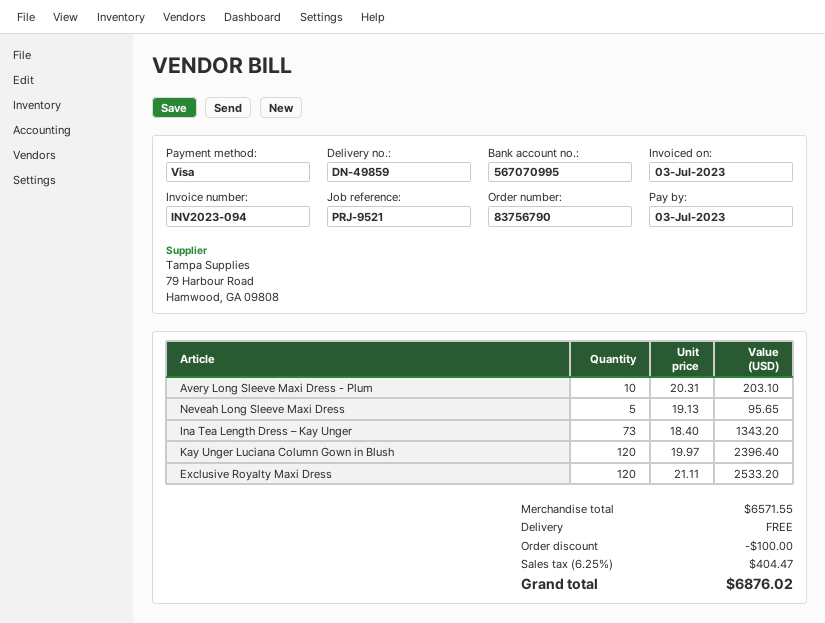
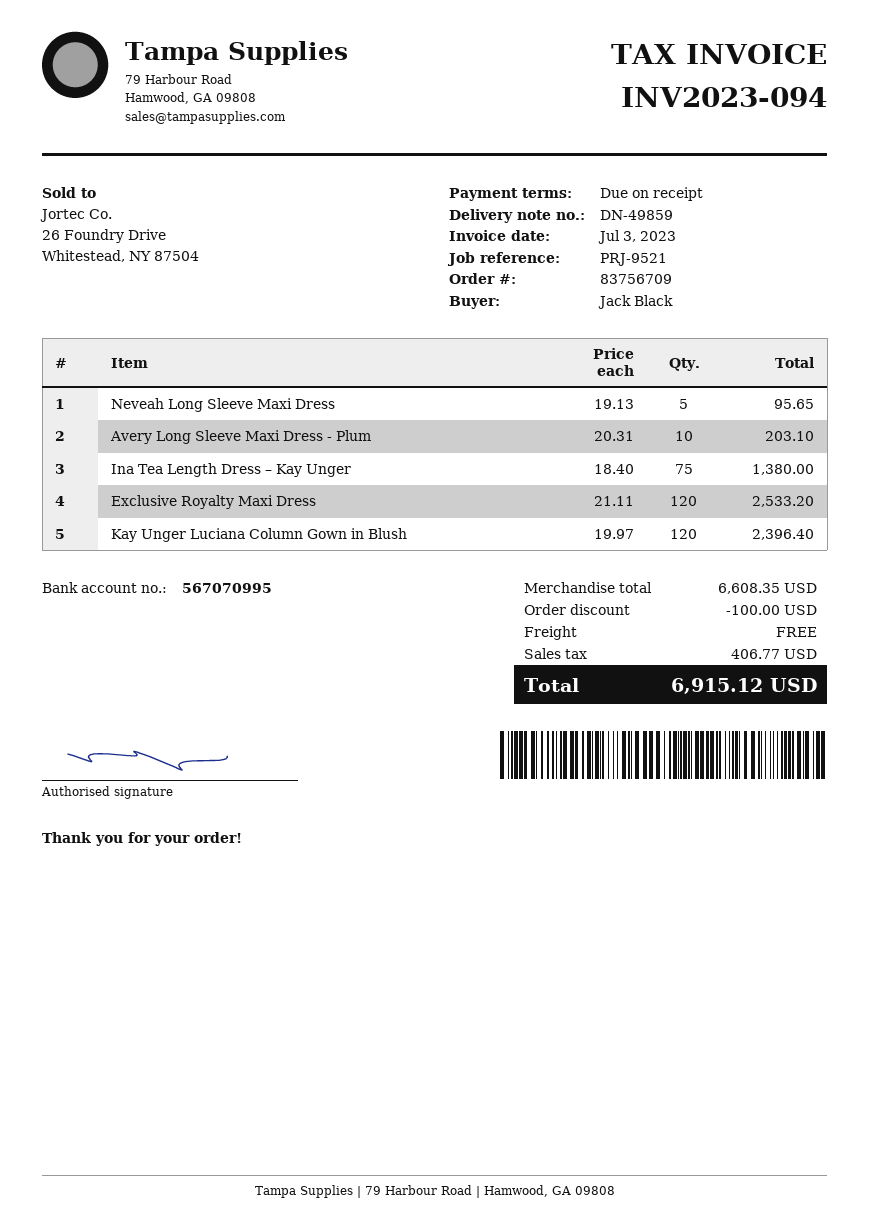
order number: 83756790 -> 83756709
Ina Tea Length Dress – Kay Unger: 73 x 18.40 = 1343.20 -> 75 x 18.40 = 1380.00
subtotal: 6571.55 -> 6608.35
tax: 404.47 -> 406.77
total: 6876.02 -> 6915.12

